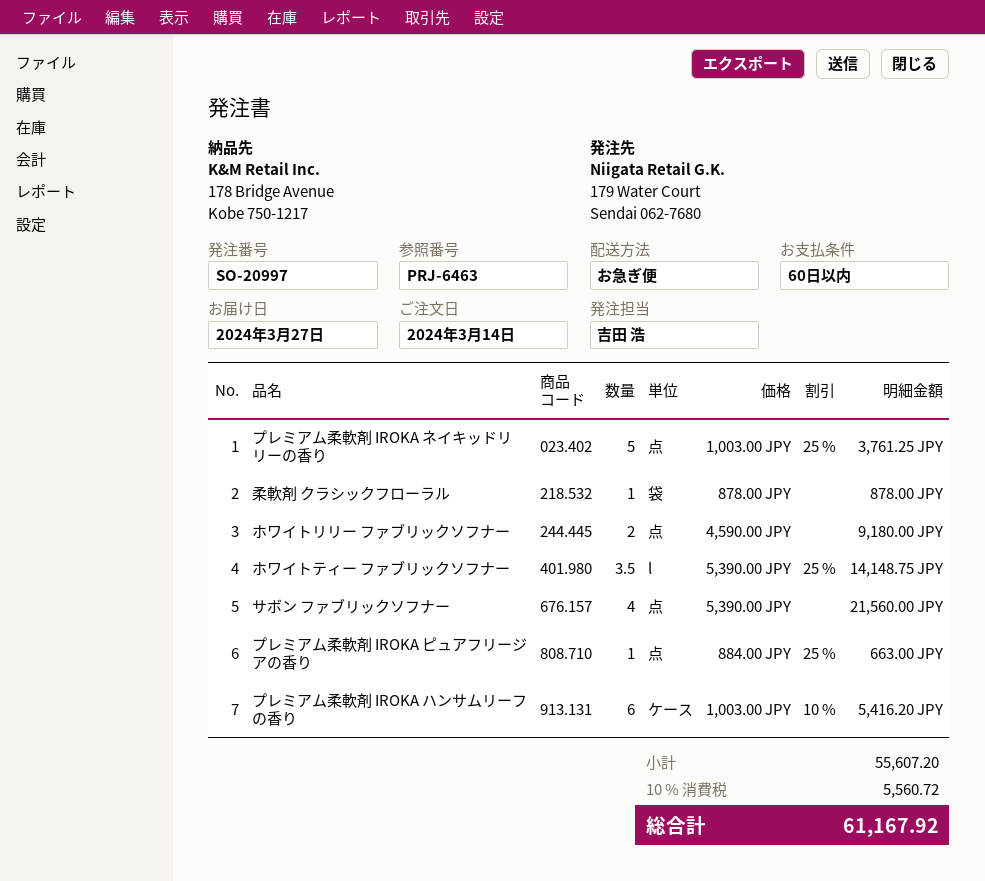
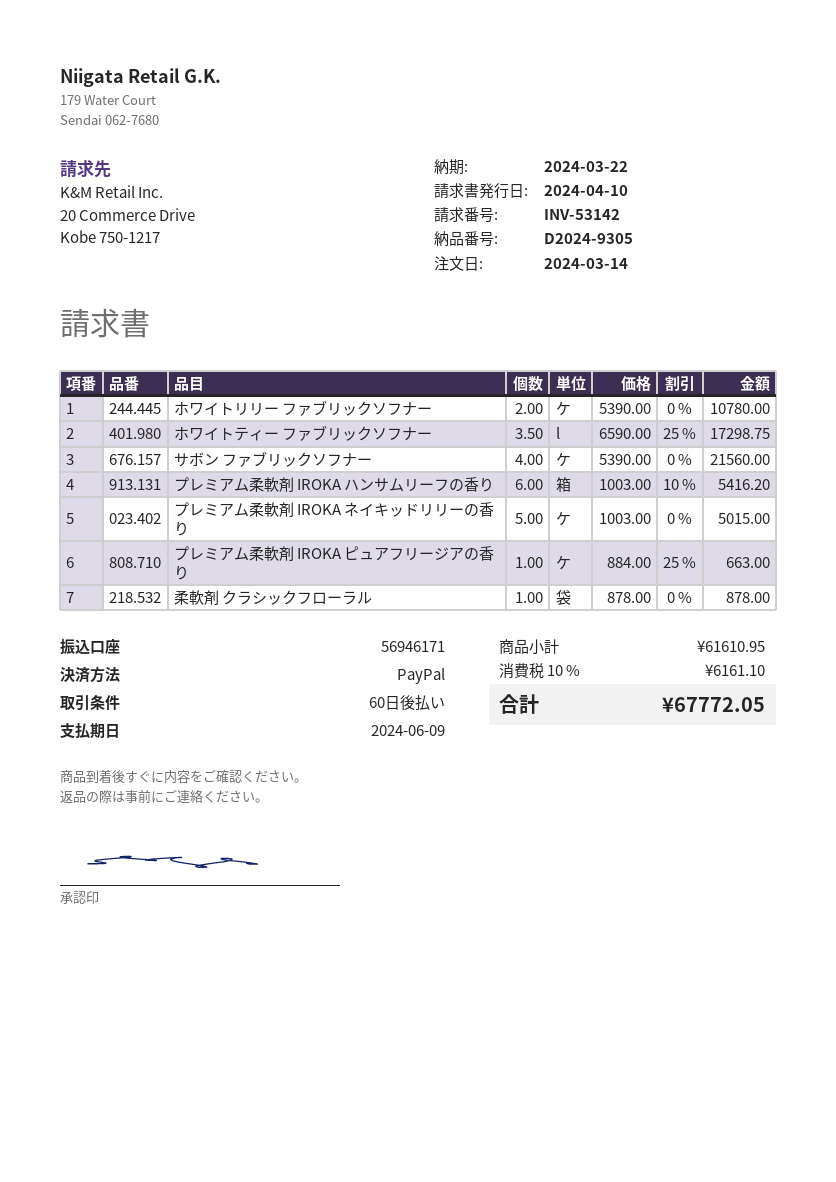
delivery date: 2024-03-27 -> 2024-03-22
プレミアム柔軟剤 IROKA ネイキッドリリーの香り: 5 x 1003.00 - 25% = 3761.25 -> 5 x 1003.00 = 5015.00
ホワイトリリー ファブリックソフナー: 2 x 4590.00 = 9180.00 -> 2 x 5390.00 = 10780.00
ホワイトティー ファブリックソフナー: 3.5 x 5390.00 - 25% = 14148.75 -> 3.5 x 6590.00 - 25% = 17298.75
subtotal: 55607.20 -> 61610.95
tax: 10% = 5560.72 -> 10% = 6161.10
total: 61167.92 -> 67772.05

